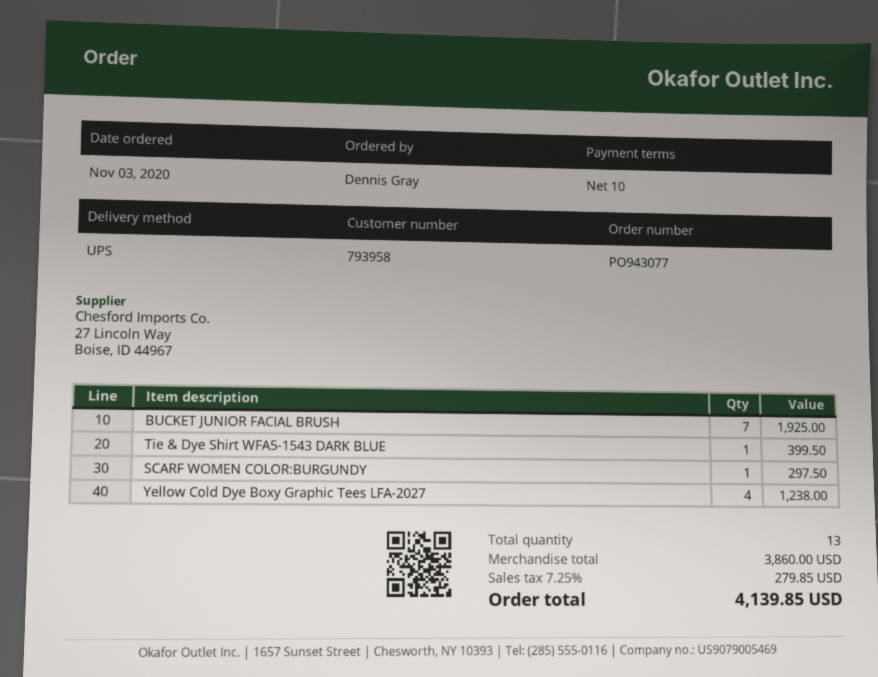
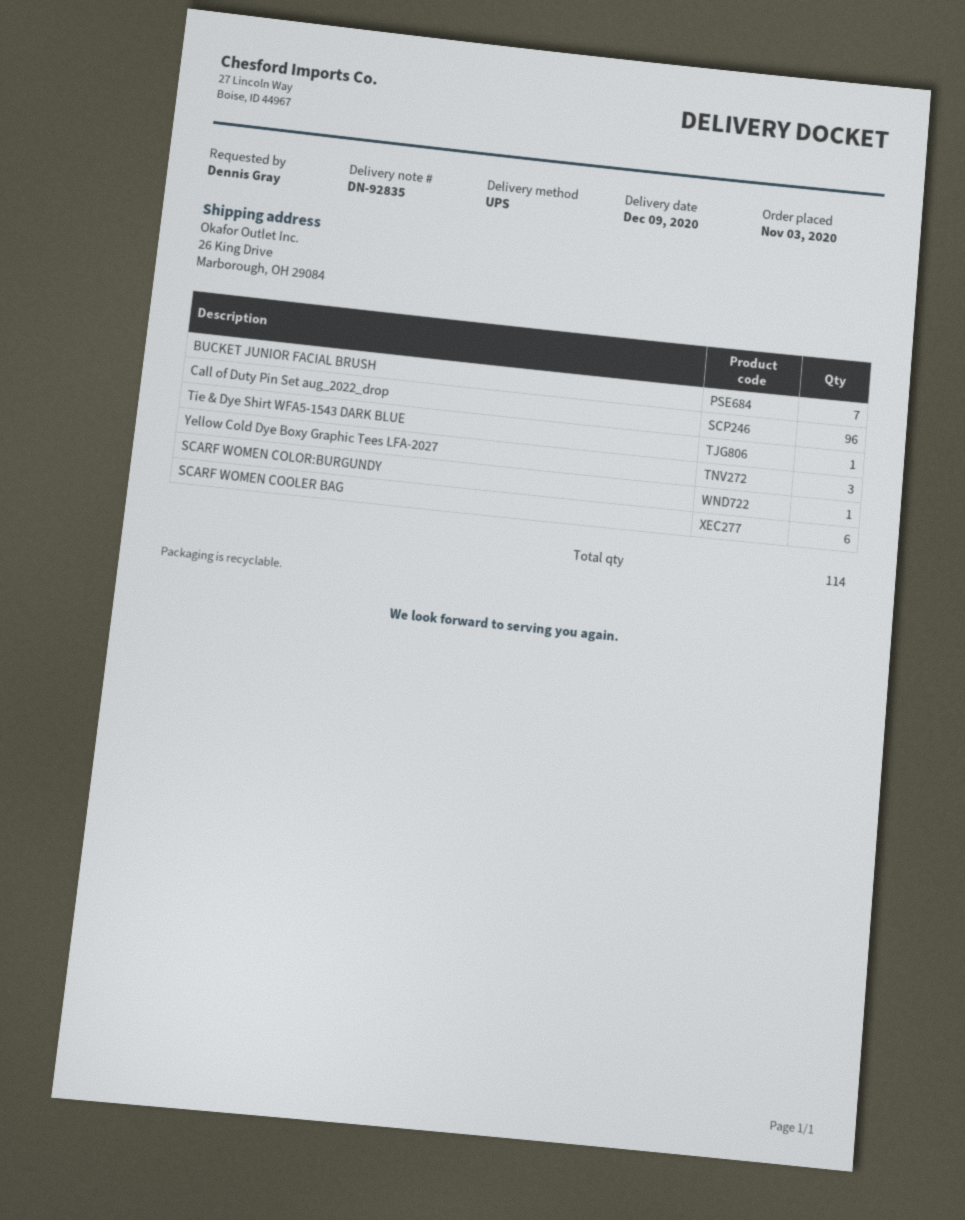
Yellow Cold Dye Boxy Graphic Tees LFA-2027: 4 -> 3
Call of Duty Pin Set aug_2022_drop: none -> 96
SCARF WOMEN COOLER BAG: none -> 6
total quantity: 13 -> 114

